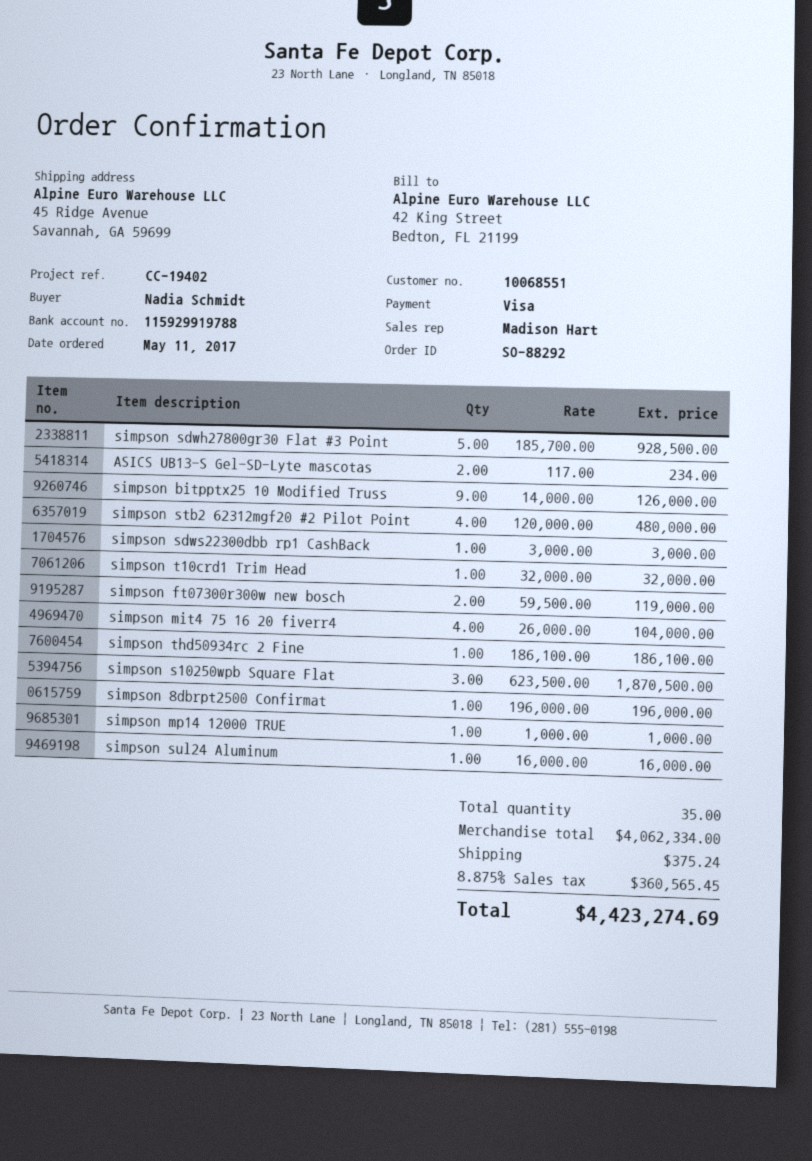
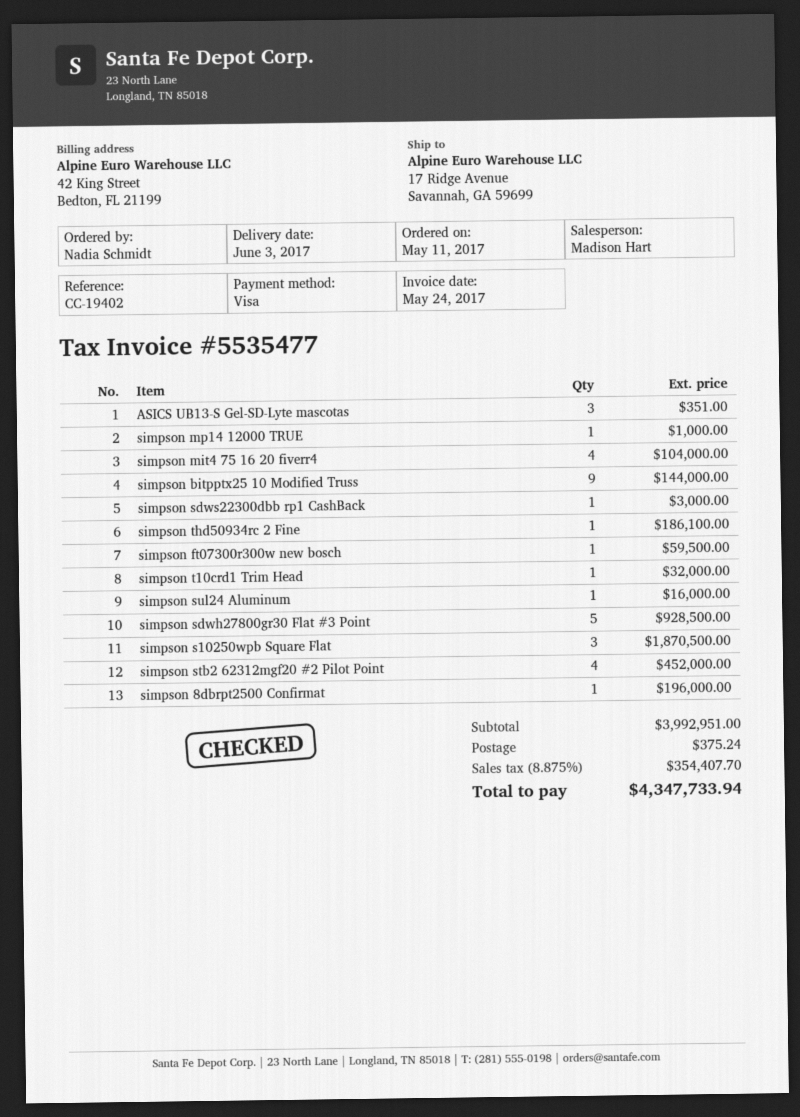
ship to: 45 Ridge Avenue, Savannah, GA 59699 -> 17 Ridge Avenue, Savannah, GA 59699
ASICS UB13-S Gel-SD-Lyte mascotas: 2 for 234.00 -> 3 for 351.00
simpson bitpptx25 10 Modified Truss: 9 for 126000.00 -> 9 for 144000.00
simpson stb2 62312mgf20 #2 Pilot Point: 4 for 480000.00 -> 4 for 452000.00
simpson ft07300r300w new bosch: 2 for 119000.00 -> 1 for 59500.00
subtotal: 4062334.00 -> 3992951.00
tax: 8.875% = 360565.45 -> 8.875% = 354407.70
total: 4423274.69 -> 4347733.94

